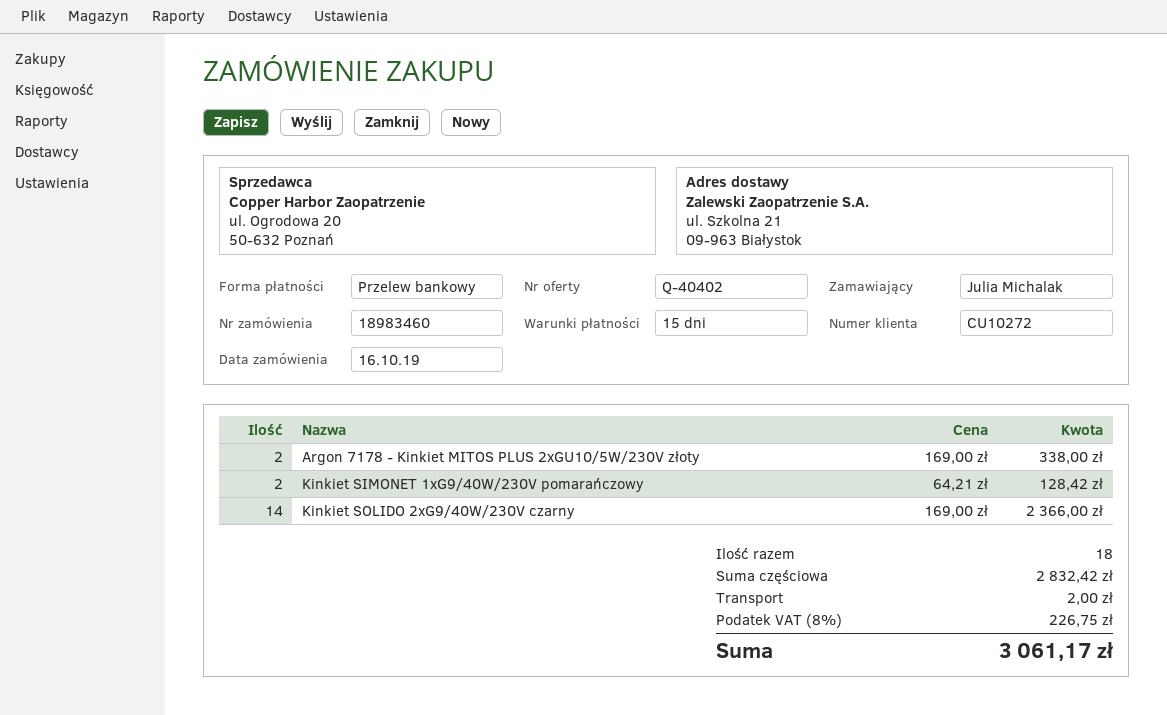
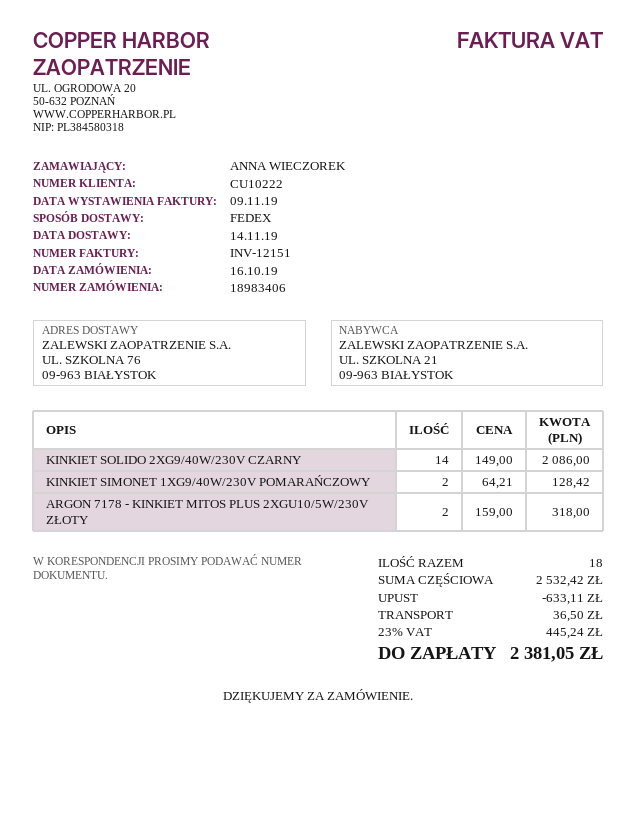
order number: 18983460 -> 18983406
customer number: CU10272 -> CU10222
ordered by: Julia Michalak -> ANNA WIECZOREK
ship to: ul. Szkolna 21, 09-963 Białystok -> UL. SZKOLNA 76, 09-963 BIAŁYSTOK
Argon 7178 - Kinkiet MITOS PLUS 2xGU10/5W/230V złoty: 2 x 169.00 = 338.00 -> 2 x 159.00 = 318.00
Kinkiet SOLIDO 2xG9/40W/230V czarny: 14 x 169.00 = 2366.00 -> 14 x 149.00 = 2086.00
subtotal: 2832.42 -> 2532.42
discount: none -> 633.11
shipping: 2.00 -> 36.50
tax: 8% = 226.75 -> 23% = 445.24
total: 3061.17 -> 2381.05

